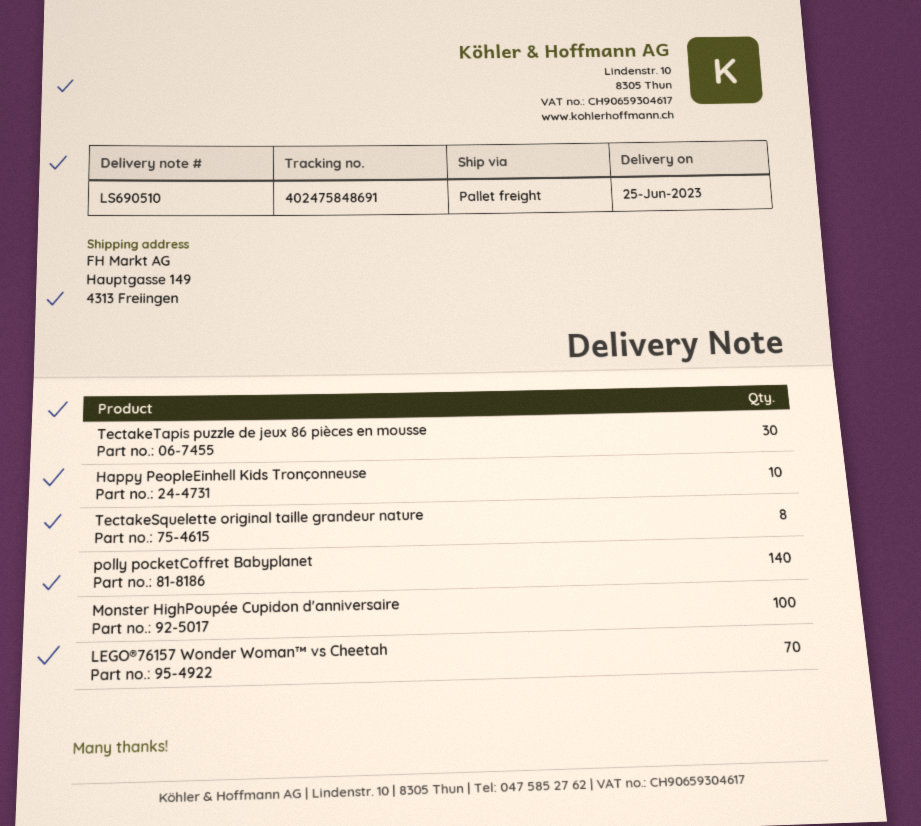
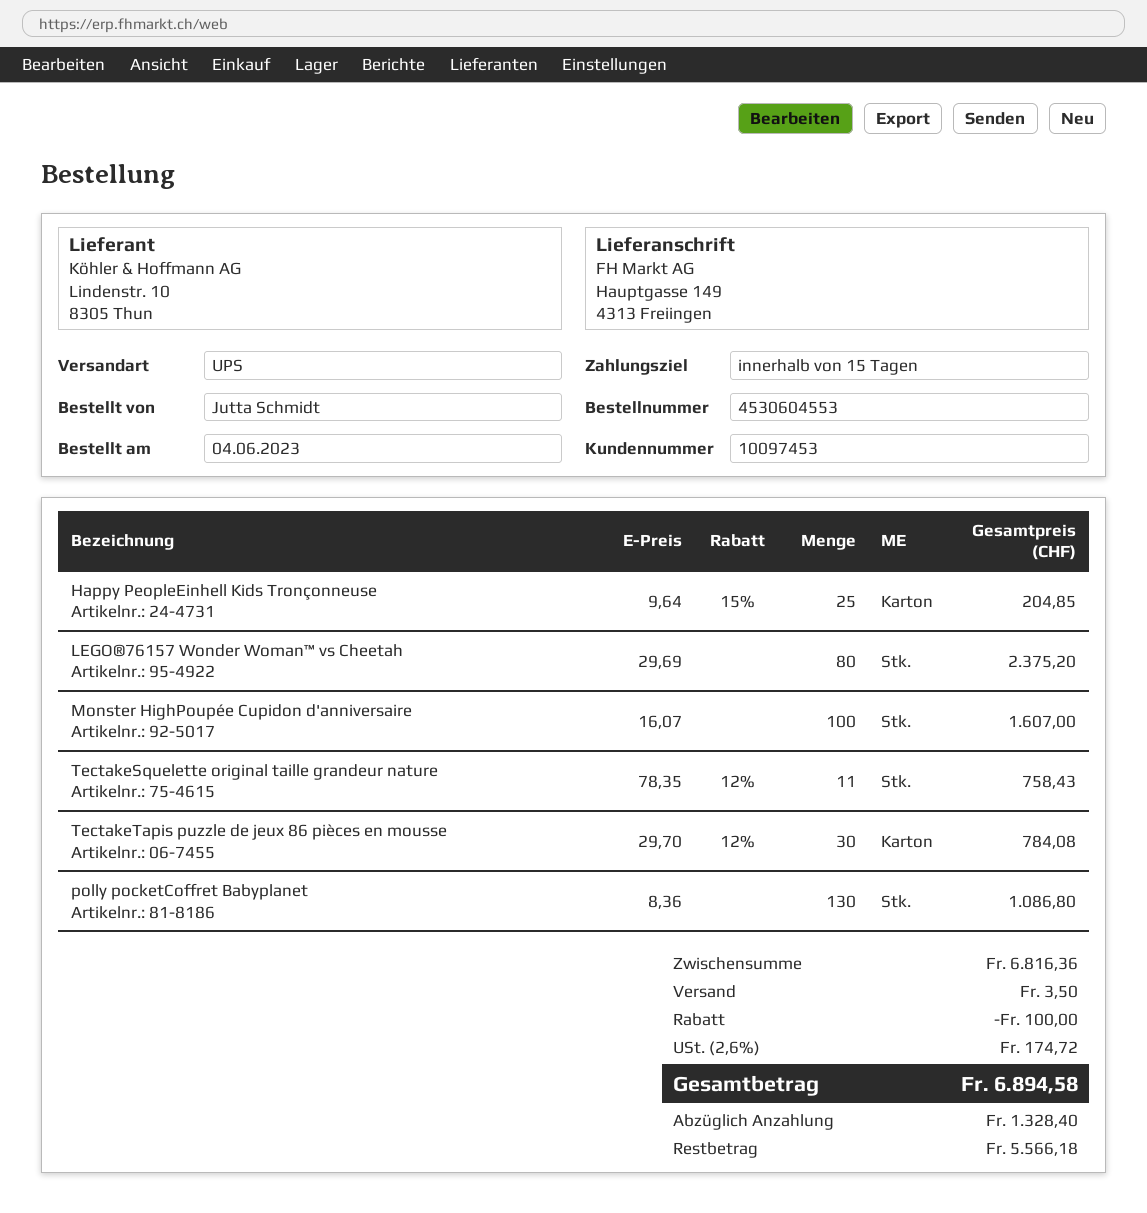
shipping method: pallet freight -> UPS
Happy PeopleEinhell Kids Tronçonneuse: 10 -> 25
TectakeSquelette original taille grandeur nature: 8 -> 11
polly pocketCoffret Babyplanet: 140 -> 130
LEGO®76157 Wonder Woman™ vs Cheetah: 70 -> 80

